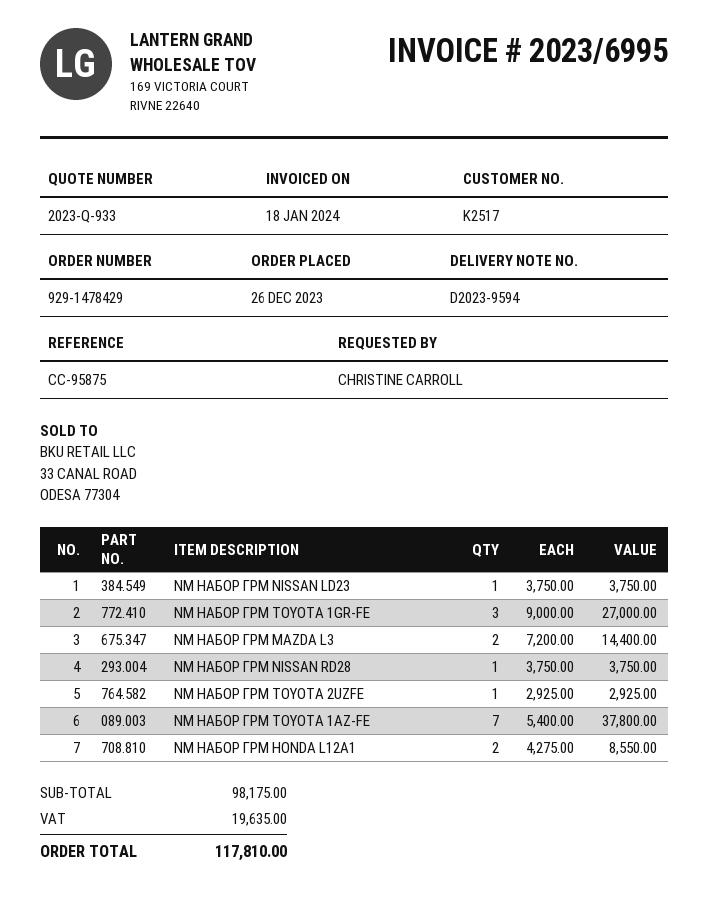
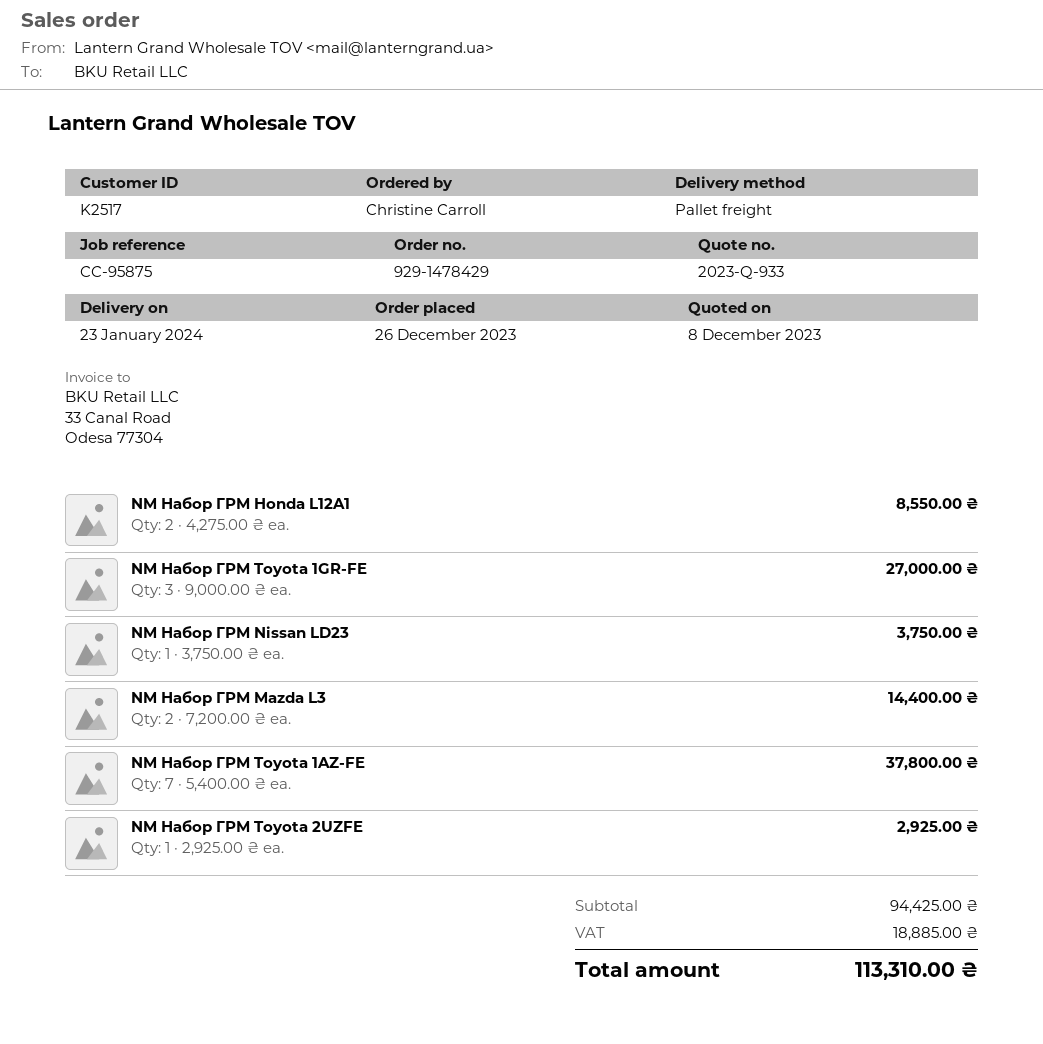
NM НАБОР ГРМ NISSAN RD28: 1 x 3750.00 = 3750.00 -> none
subtotal: 98175.00 -> 94425.00
tax: 19635.00 -> 18885.00
total: 117810.00 -> 113310.00

